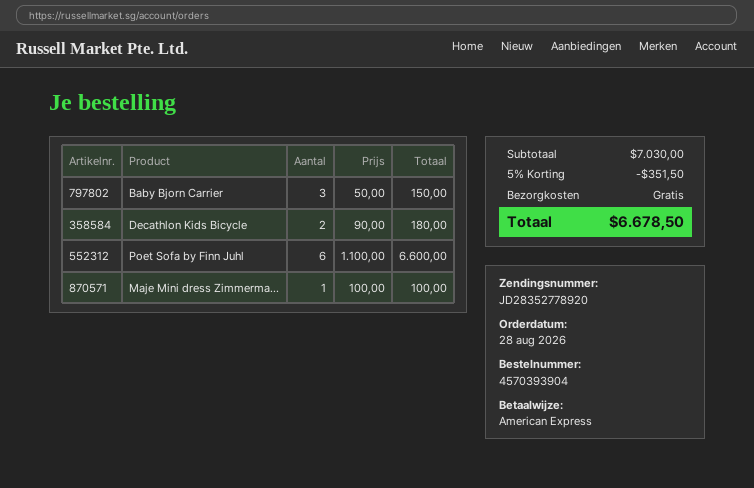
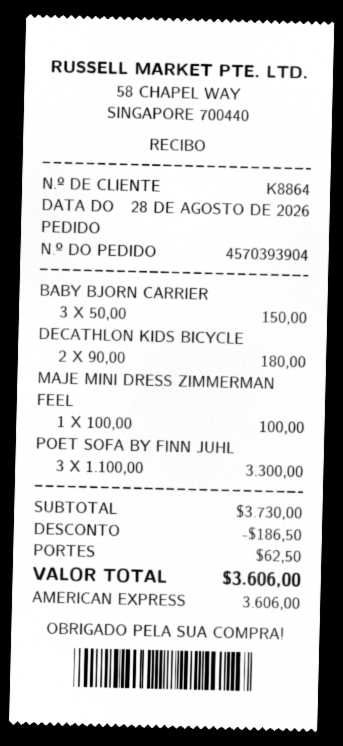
Poet Sofa by Finn Juhl: 6 x 1100.00 = 6600.00 -> 3 x 1100.00 = 3300.00
subtotal: 7030.00 -> 3730.00
discount: 351.50 -> 186.50
shipping: 0.00 -> 62.50
total: 6678.50 -> 3606.00

